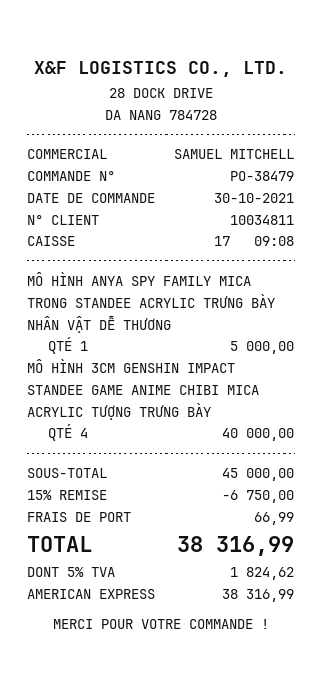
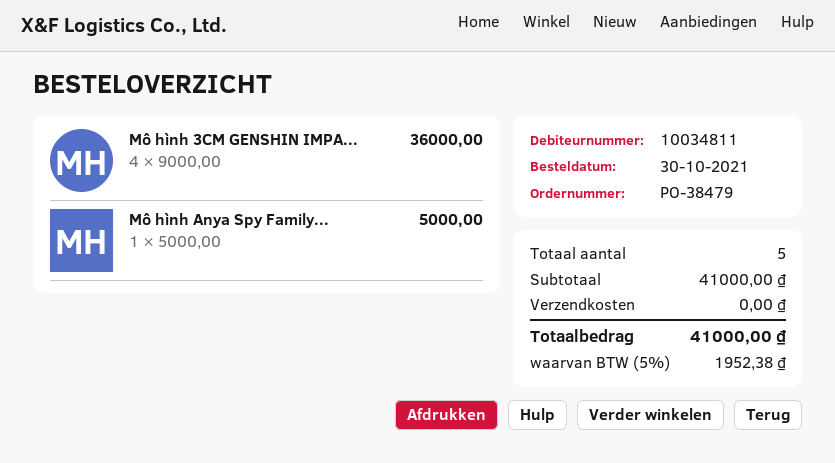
MÔ HÌNH 3CM GENSHIN IMPACT STANDEE GAME ANIME CHIBI MICA ACRYLIC TƯỢNG TRƯNG BÀY: 4 for 40000.00 -> 4 for 36000.00
subtotal: 45000.00 -> 41000.00
discount: 15% = 6750.00 -> none
shipping: 66.99 -> 0.00
tax: 5% = 1824.62 -> 5% = 1952.38
total: 38316.99 -> 41000.00

